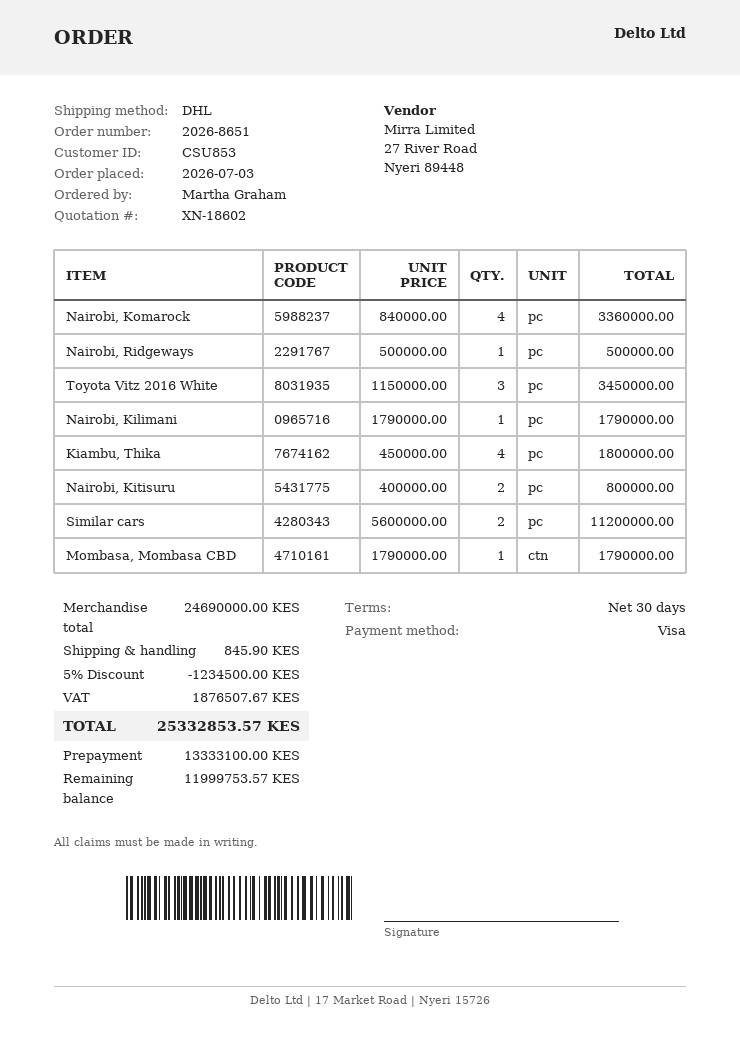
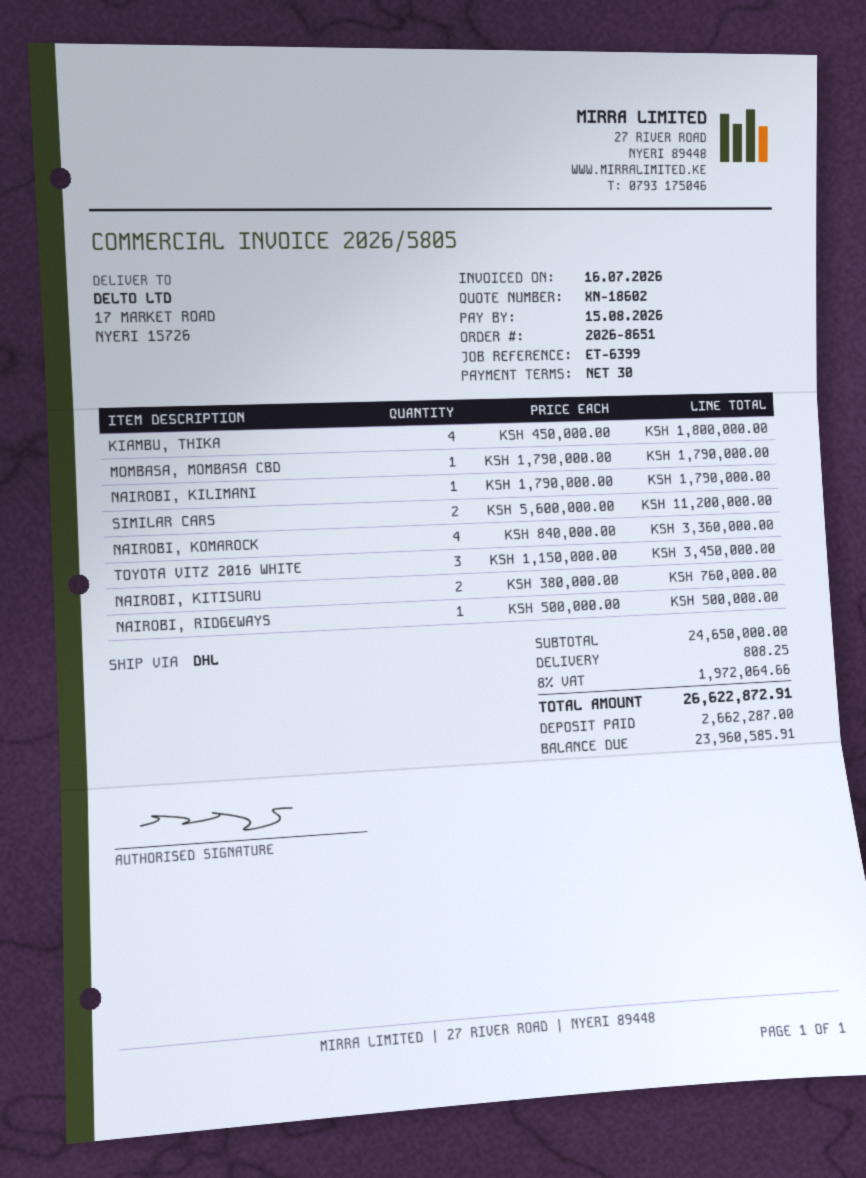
Nairobi, Kitisuru: 2 x 400000.00 = 800000.00 -> 2 x 380000.00 = 760000.00
subtotal: 24690000.00 -> 24650000.00
discount: 5% = 1234500.00 -> none
shipping: 845.90 -> 808.25
tax: 1876507.67 -> 1972064.66
total: 25332853.57 -> 26622872.91
deposit: 13333100.00 -> 2662287.00
balance: 11999753.57 -> 23960585.91

